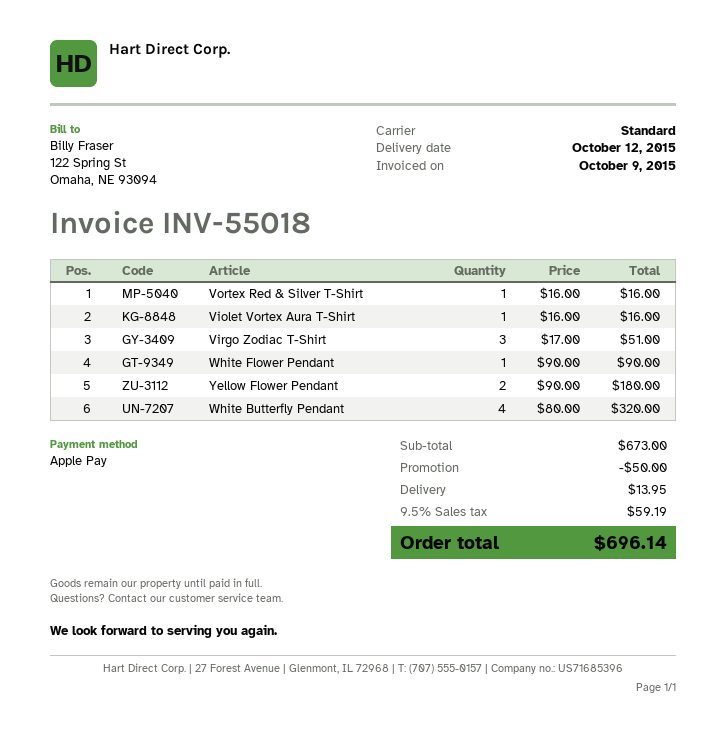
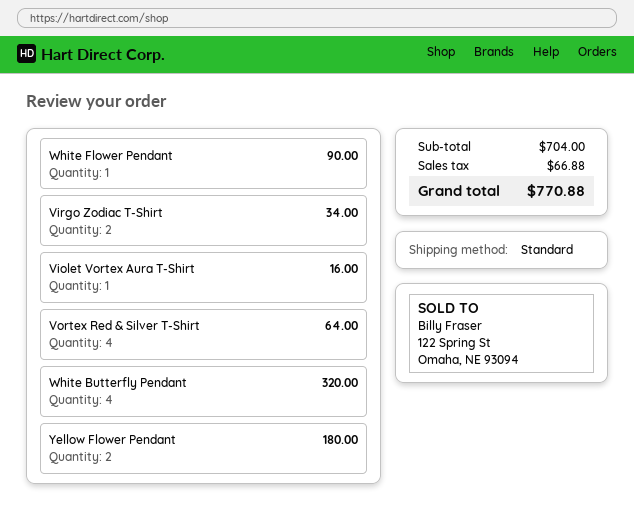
Vortex Red & Silver T-Shirt: 1 for 16.00 -> 4 for 64.00
Virgo Zodiac T-Shirt: 3 for 51.00 -> 2 for 34.00
subtotal: 673.00 -> 704.00
discount: 50.00 -> none
shipping: 13.95 -> none
tax: 59.19 -> 66.88
total: 696.14 -> 770.88

